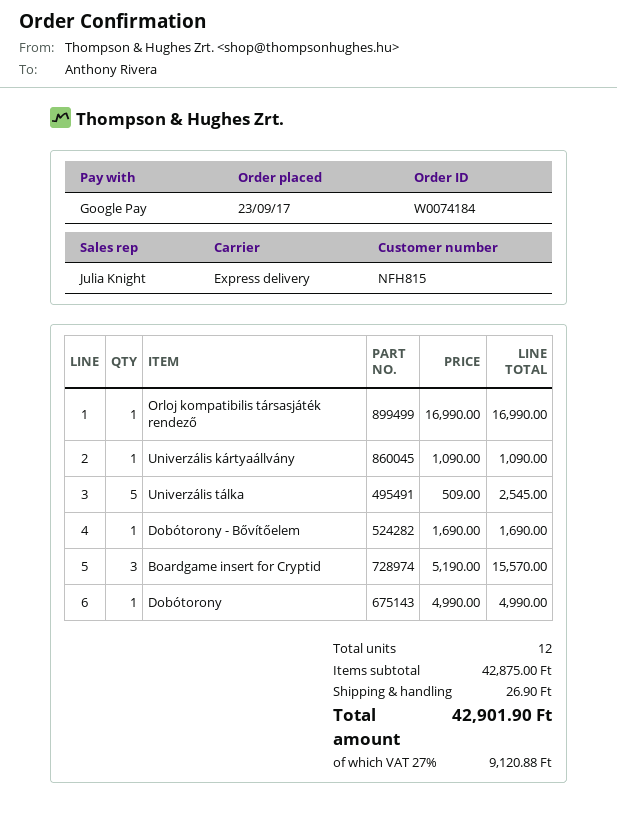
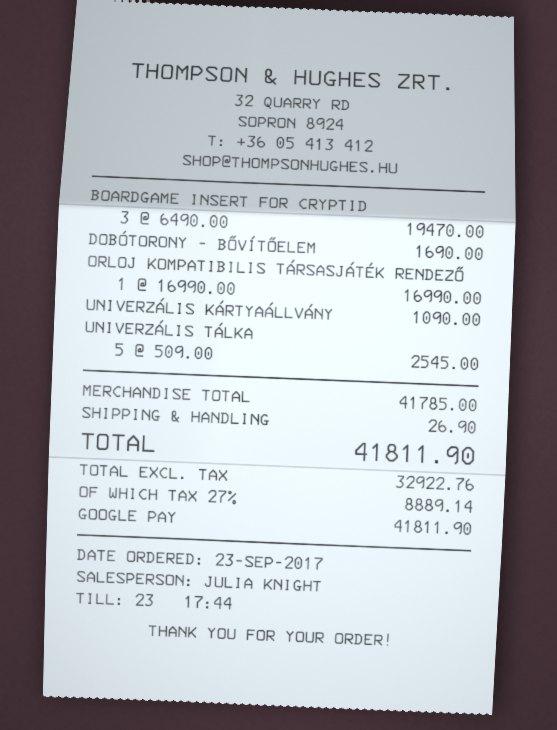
Boardgame insert for Cryptid: 3 x 5190.00 = 15570.00 -> 3 x 6490.00 = 19470.00
Dobótorony: 1 x 4990.00 = 4990.00 -> none
subtotal: 42875.00 -> 41785.00
tax: 27% = 9120.88 -> 27% = 8889.14
total: 42901.90 -> 41811.90

